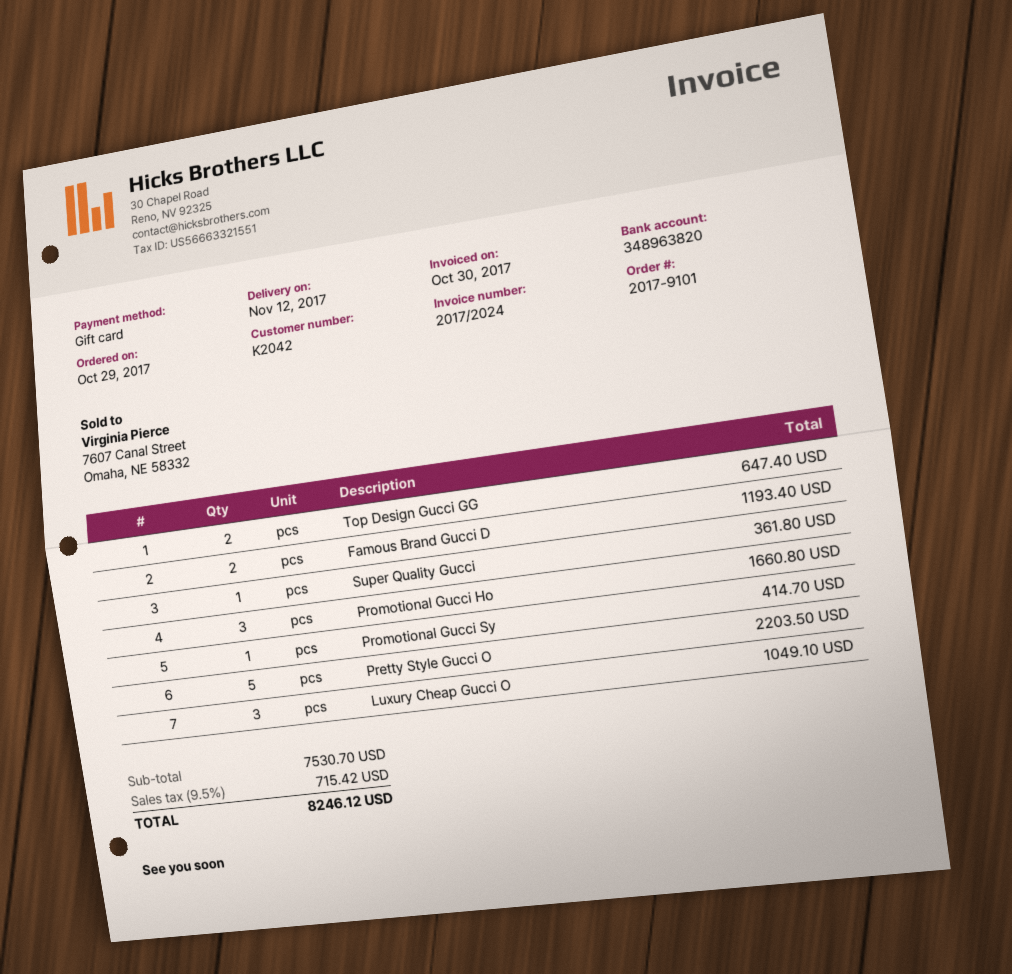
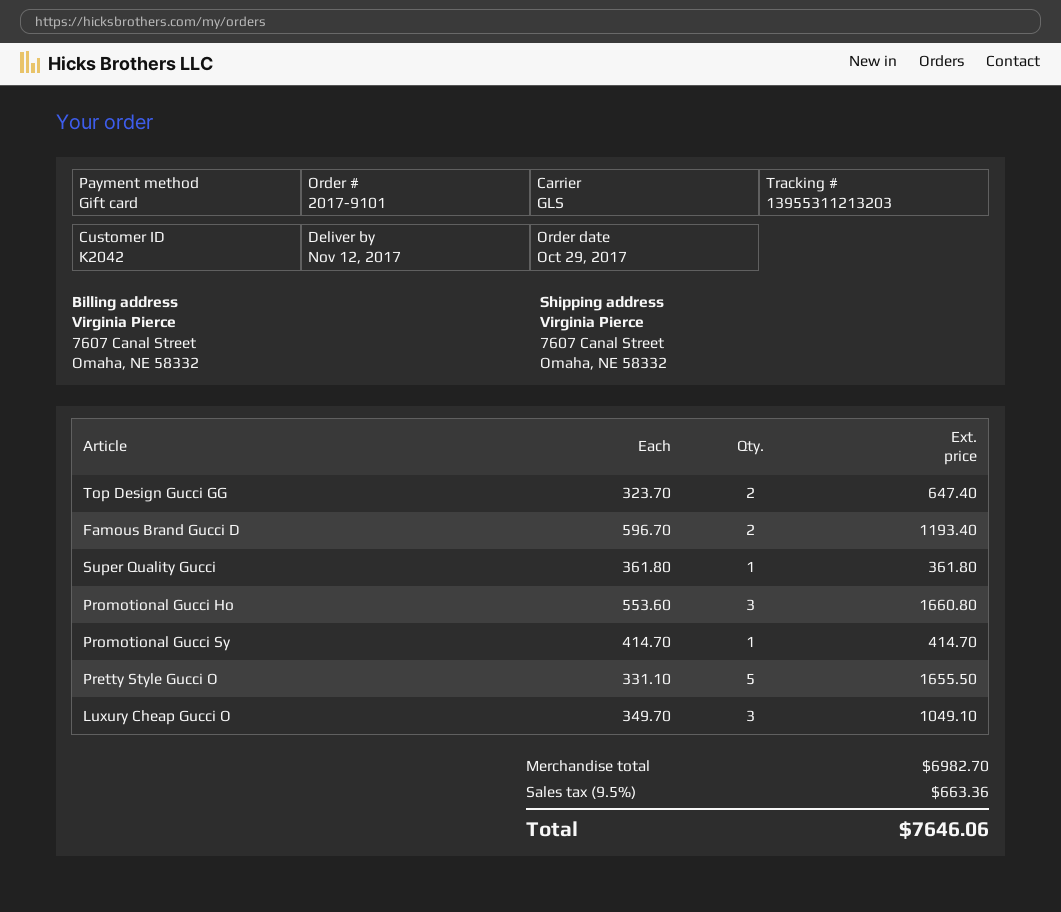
Pretty Style Gucci O: 5 for 2203.50 -> 5 for 1655.50
subtotal: 7530.70 -> 6982.70
tax: 9.5% = 715.42 -> 9.5% = 663.36
total: 8246.12 -> 7646.06

